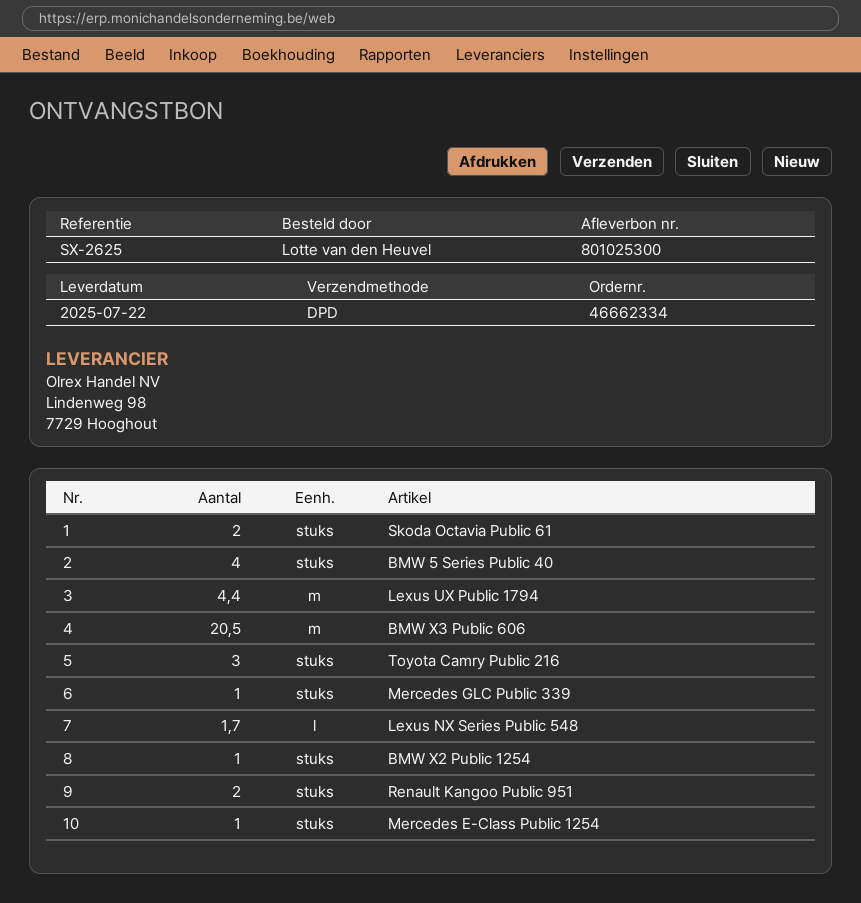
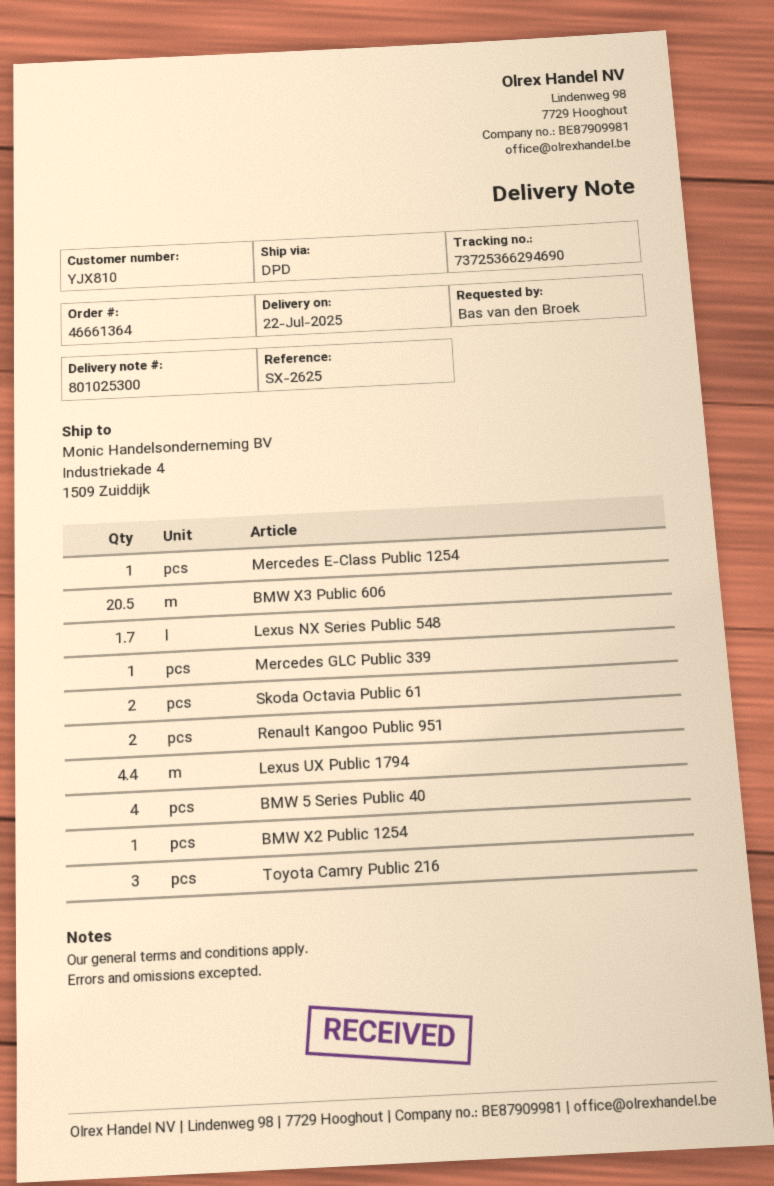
order number: 46662334 -> 46661364
ordered by: Lotte van den Heuvel -> Bas van den Broek

